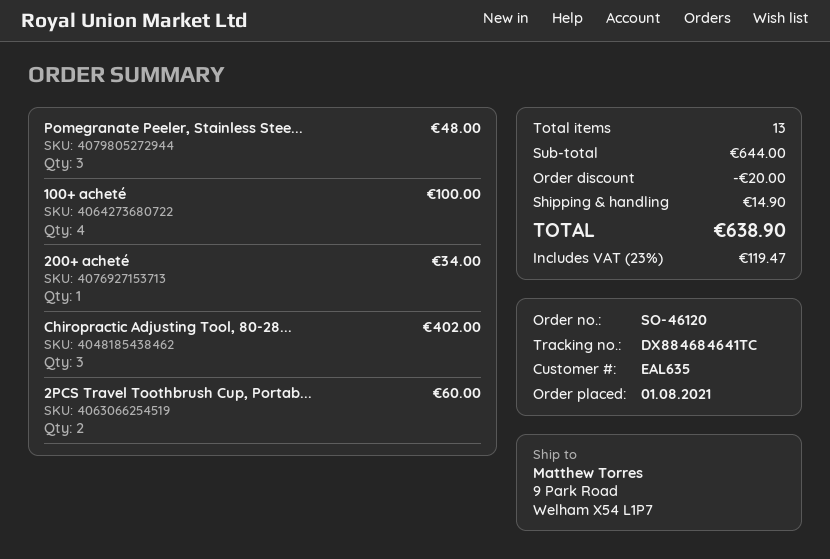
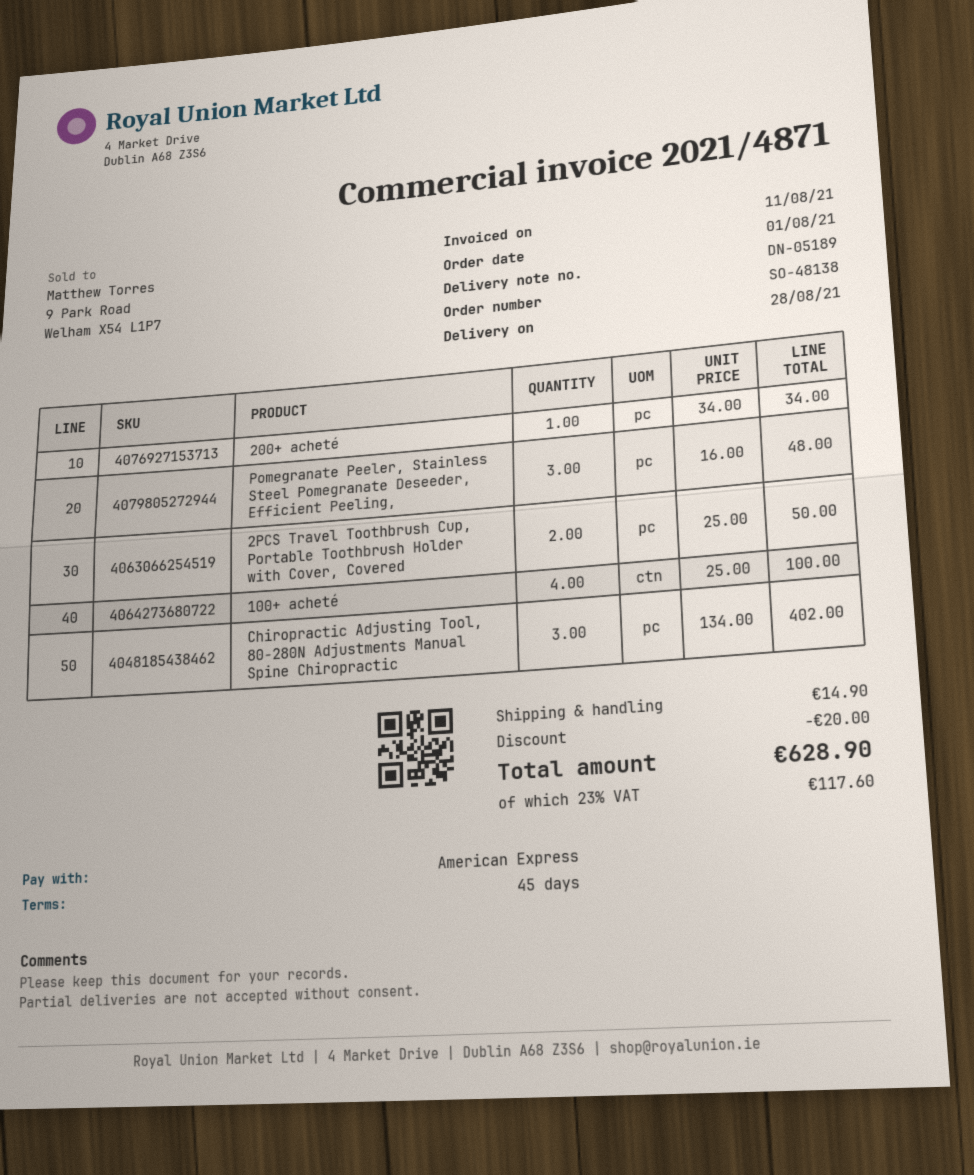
order number: SO-46120 -> SO-48138
2PCS Travel Toothbrush Cup, Portab...: 2 for 60.00 -> 2 for 50.00
tax: 23% = 119.47 -> 23% = 117.60
total: 638.90 -> 628.90

